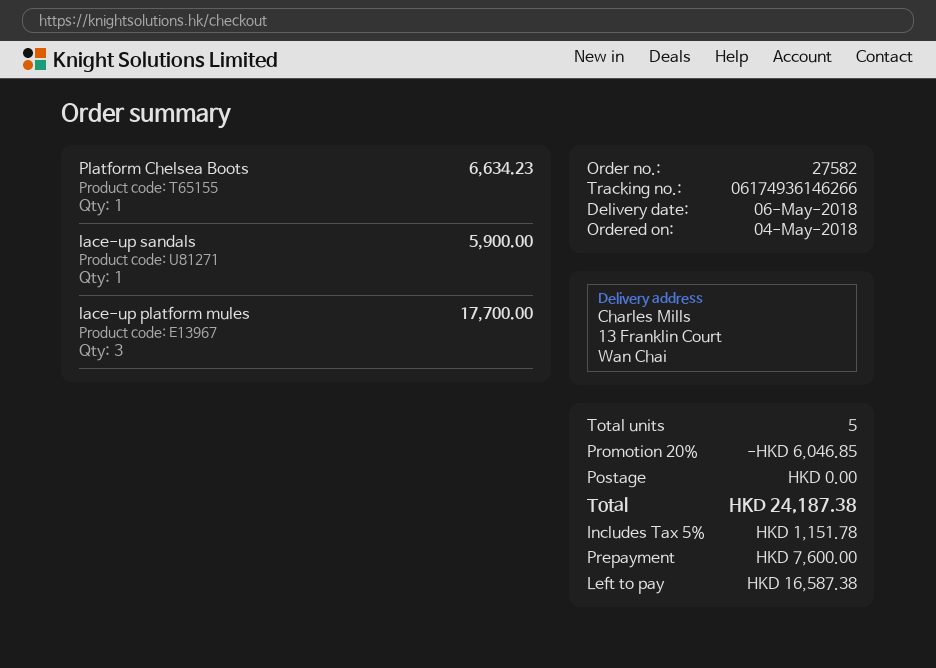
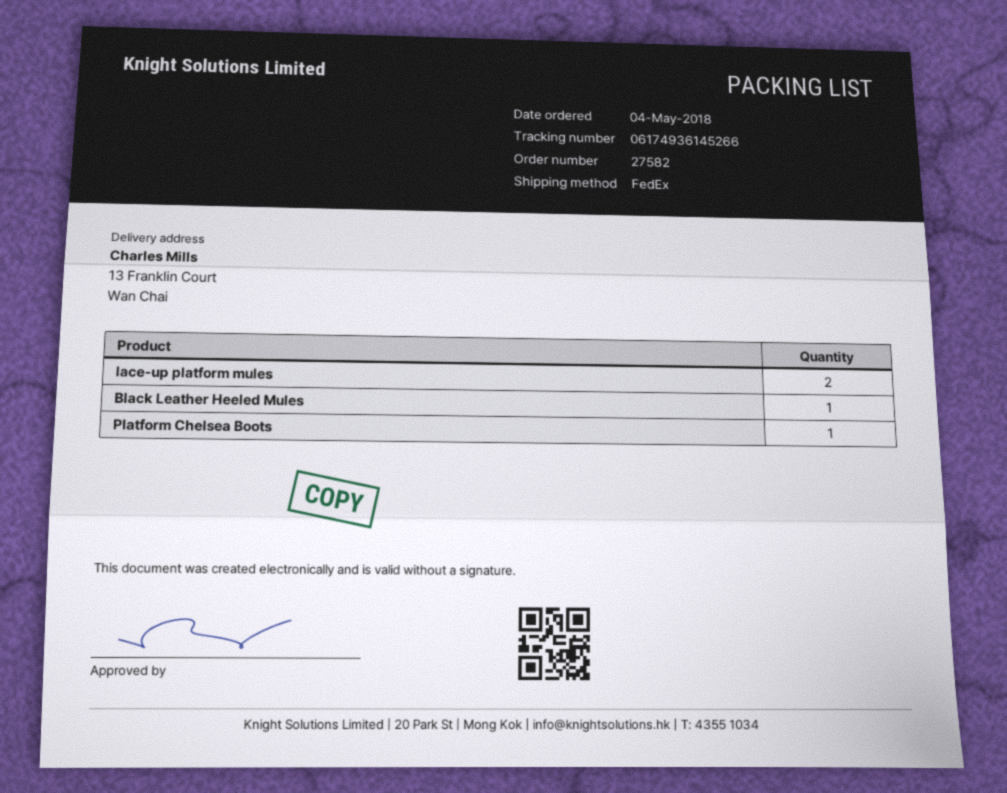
tracking number: 06174936146266 -> 06174936145266
lace-up sandals: 1 -> none
lace-up platform mules: 3 -> 2
Black Leather Heeled Mules: none -> 1

